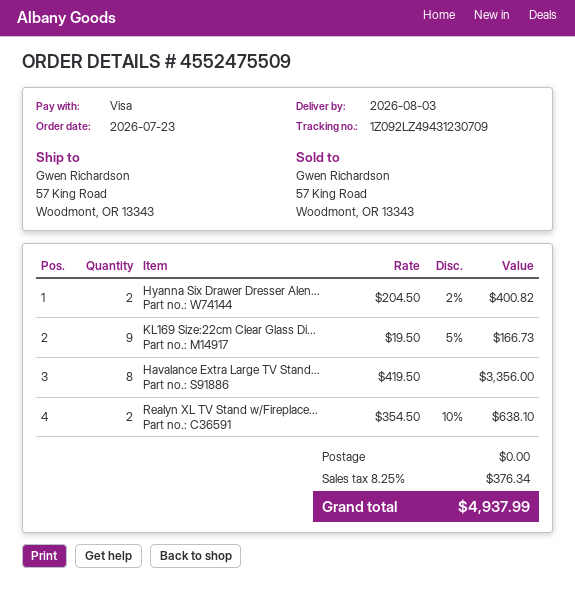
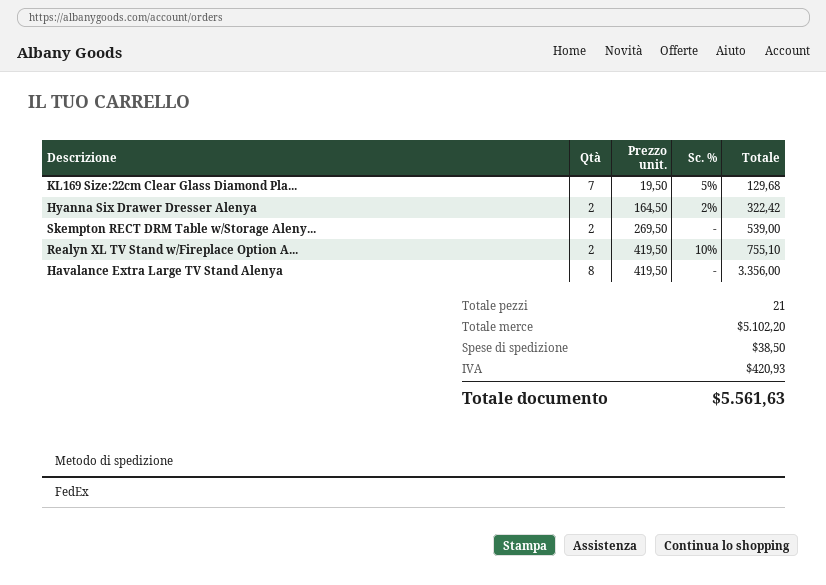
Hyanna Six Drawer Dresser Alen...: 2 x 204.50 - 2% = 400.82 -> 2 x 164.50 - 2% = 322.42
KL169 Size:22cm Clear Glass Di...: 9 x 19.50 - 5% = 166.73 -> 7 x 19.50 - 5% = 129.68
Realyn XL TV Stand w/Fireplace...: 2 x 354.50 - 10% = 638.10 -> 2 x 419.50 - 10% = 755.10
Skempton RECT DRM Table w/Storage Aleny...: none -> 2 x 269.50 = 539.00
shipping: 0.00 -> 38.50
tax: 376.34 -> 420.93
total: 4937.99 -> 5561.63

